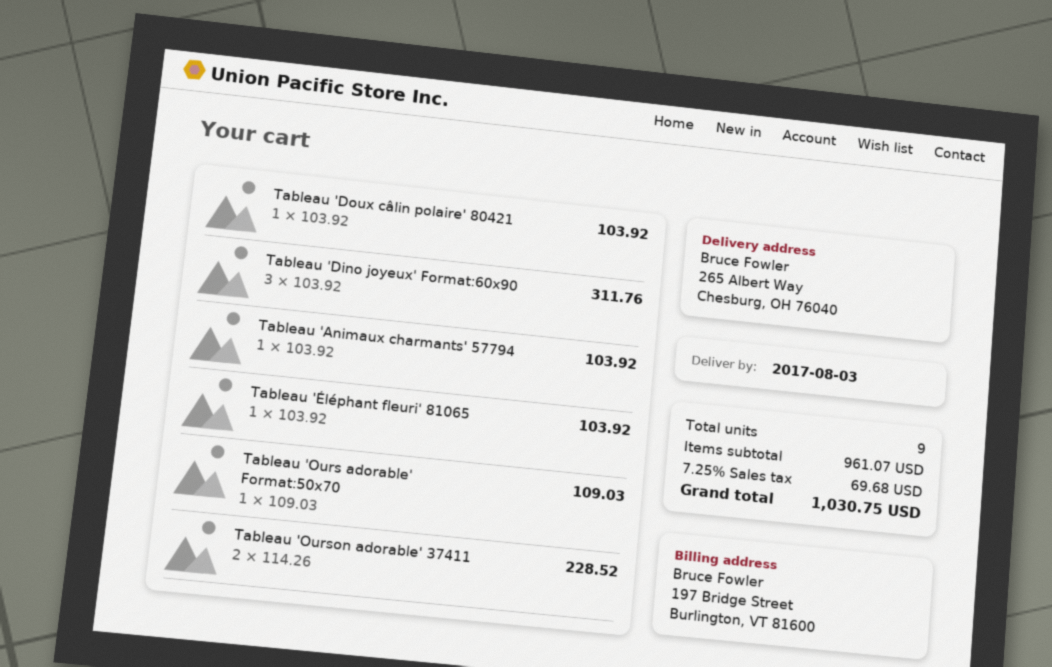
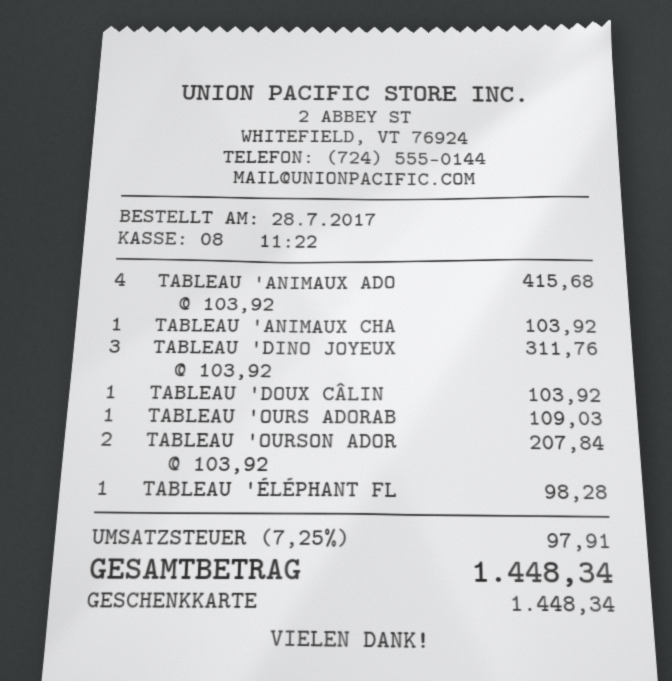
Tableau 'Éléphant fleuri' 81065: 1 x 103.92 = 103.92 -> 1 x 98.28 = 98.28
Tableau 'Ourson adorable' 37411: 2 x 114.26 = 228.52 -> 2 x 103.92 = 207.84
TABLEAU 'ANIMAUX ADO: none -> 4 x 103.92 = 415.68
tax: 7.25% = 69.68 -> 7.25% = 97.91
total: 1030.75 -> 1448.34

